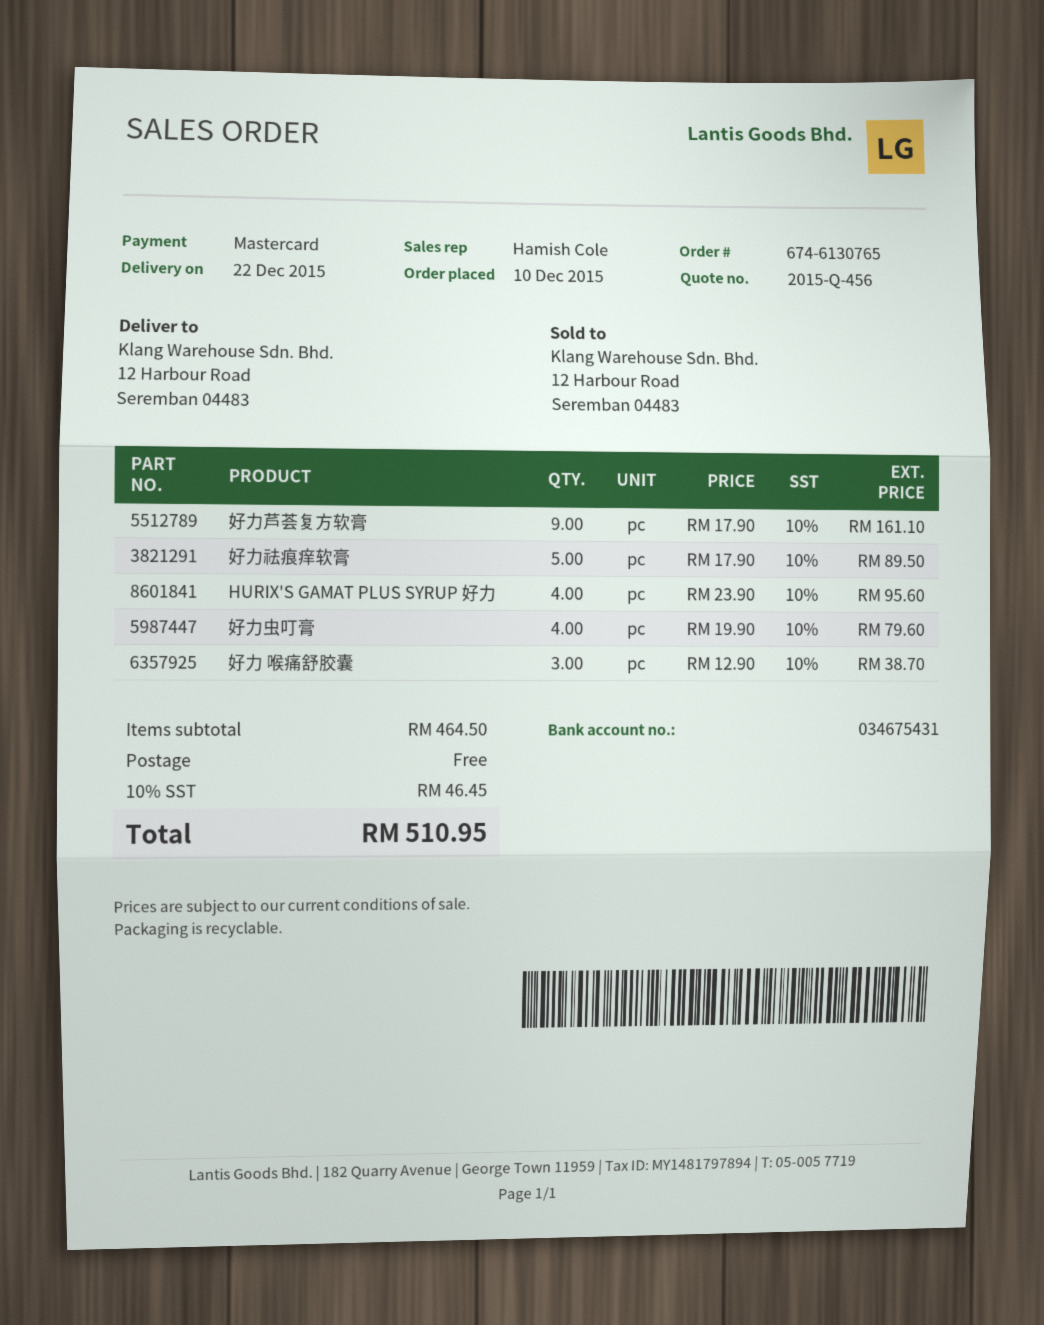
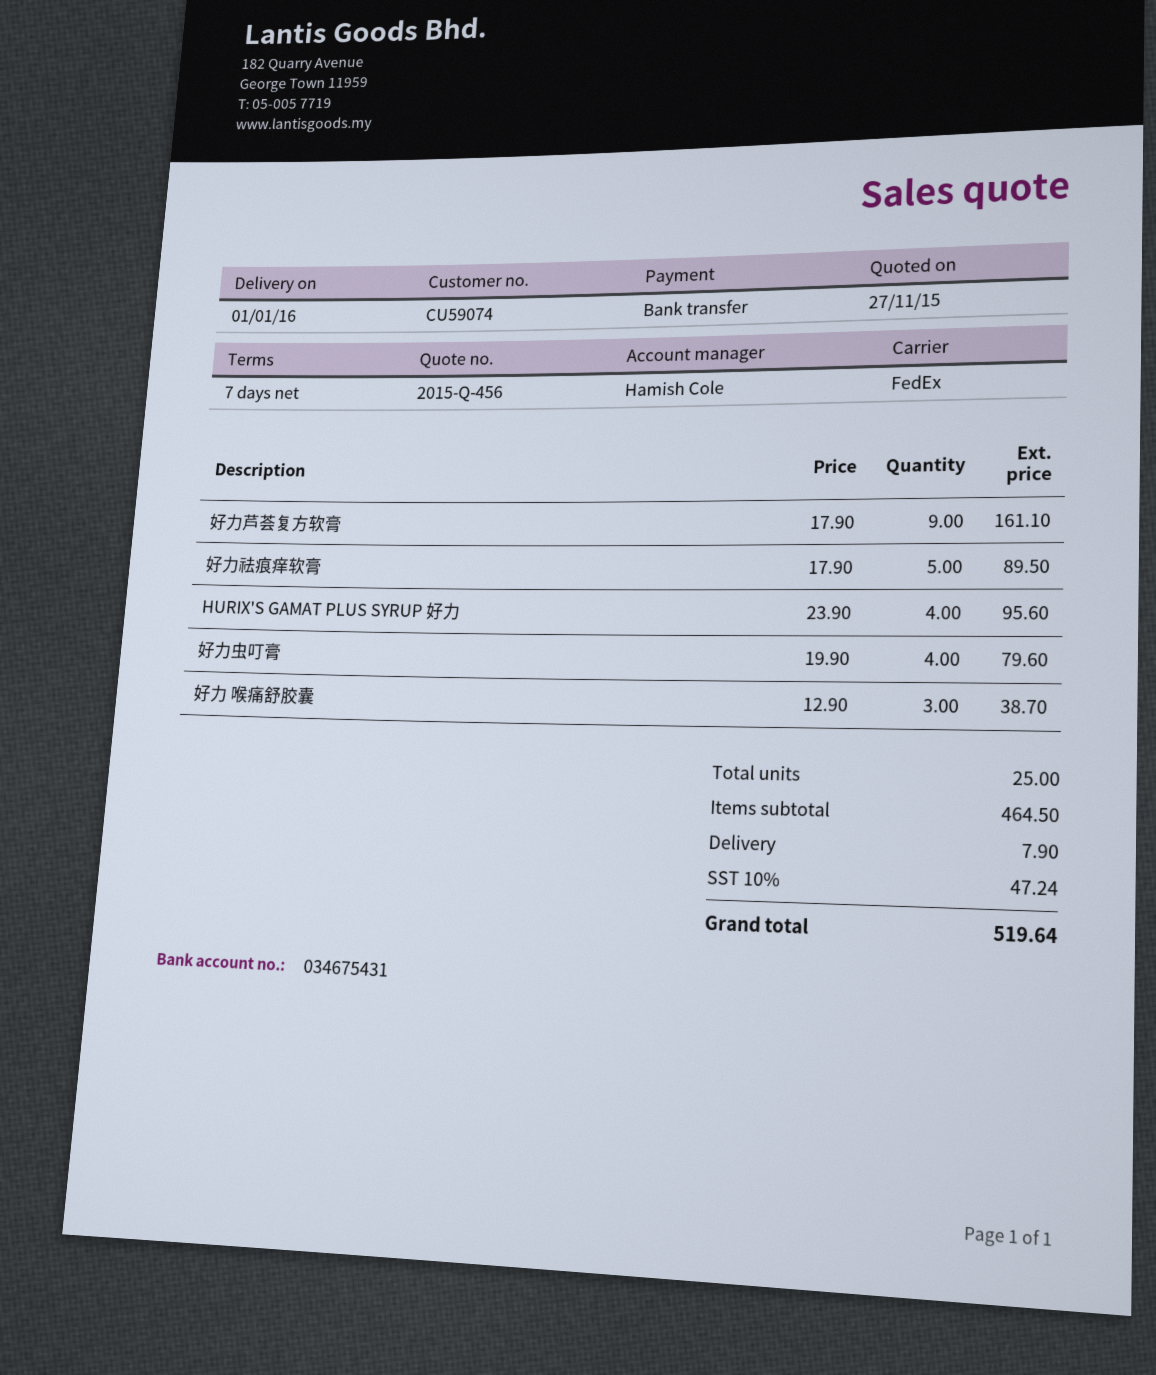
delivery date: 2015-12-22 -> 2016-01-01
payment method: Mastercard -> bank transfer
shipping: 0.00 -> 7.90
tax: 10% = 46.45 -> 10% = 47.24
total: 510.95 -> 519.64

